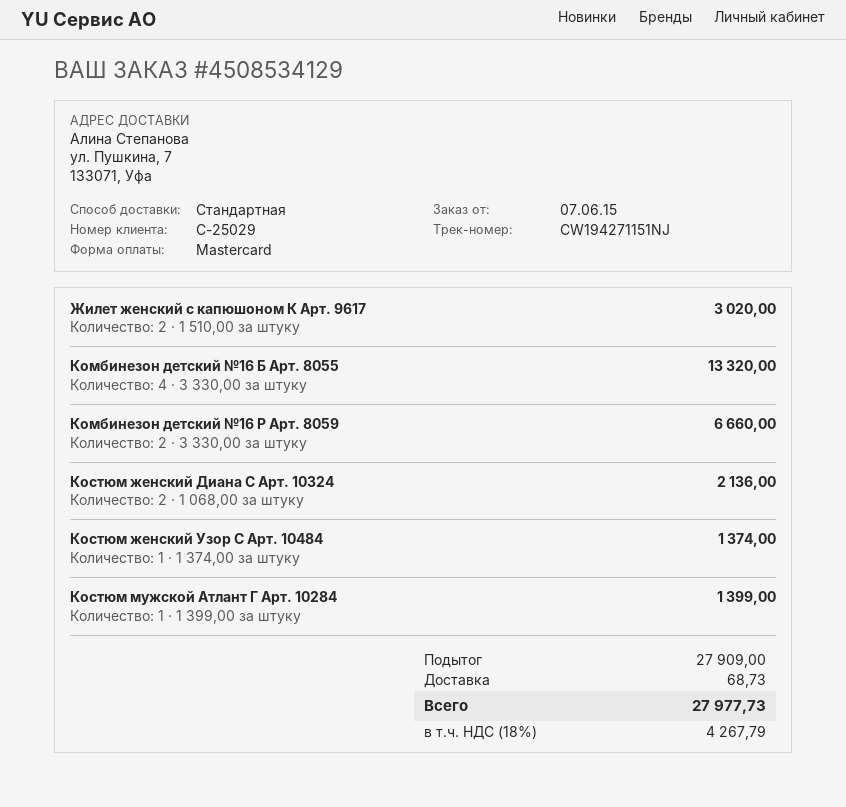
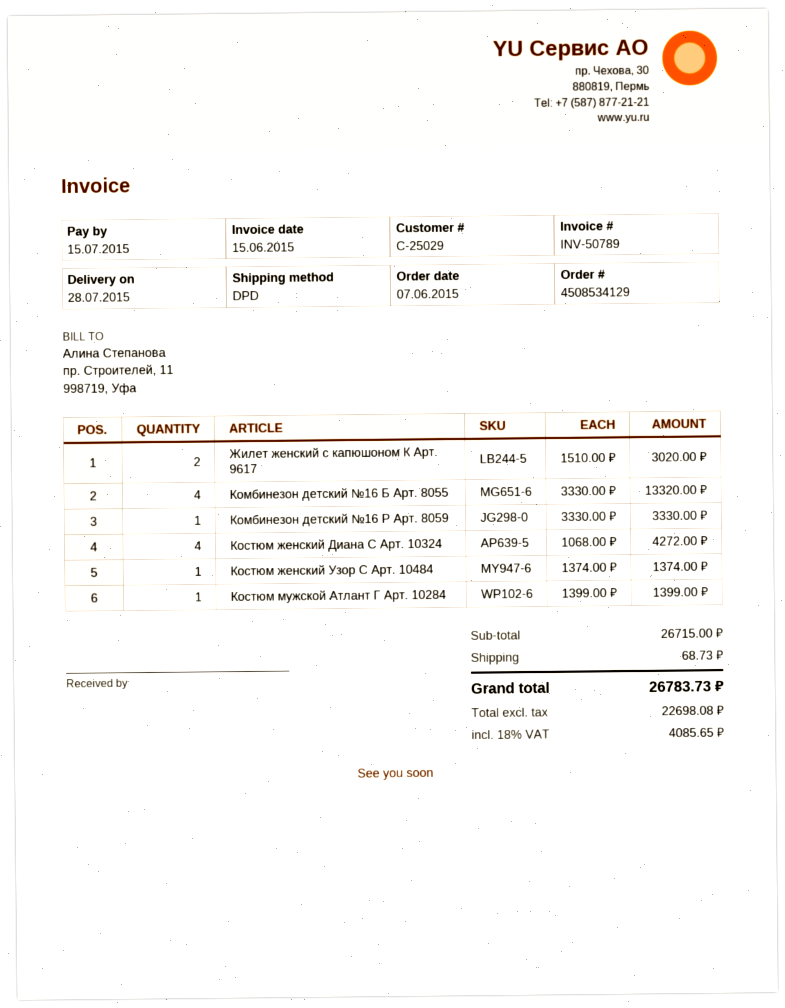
shipping method: standard -> DPD
Комбинезон детский №16 Р Арт. 8059: 2 x 3330.00 = 6660.00 -> 1 x 3330.00 = 3330.00
Костюм женский Диана С Арт. 10324: 2 x 1068.00 = 2136.00 -> 4 x 1068.00 = 4272.00
subtotal: 27909.00 -> 26715.00
tax: 18% = 4267.79 -> 18% = 4085.65
total: 27977.73 -> 26783.73

